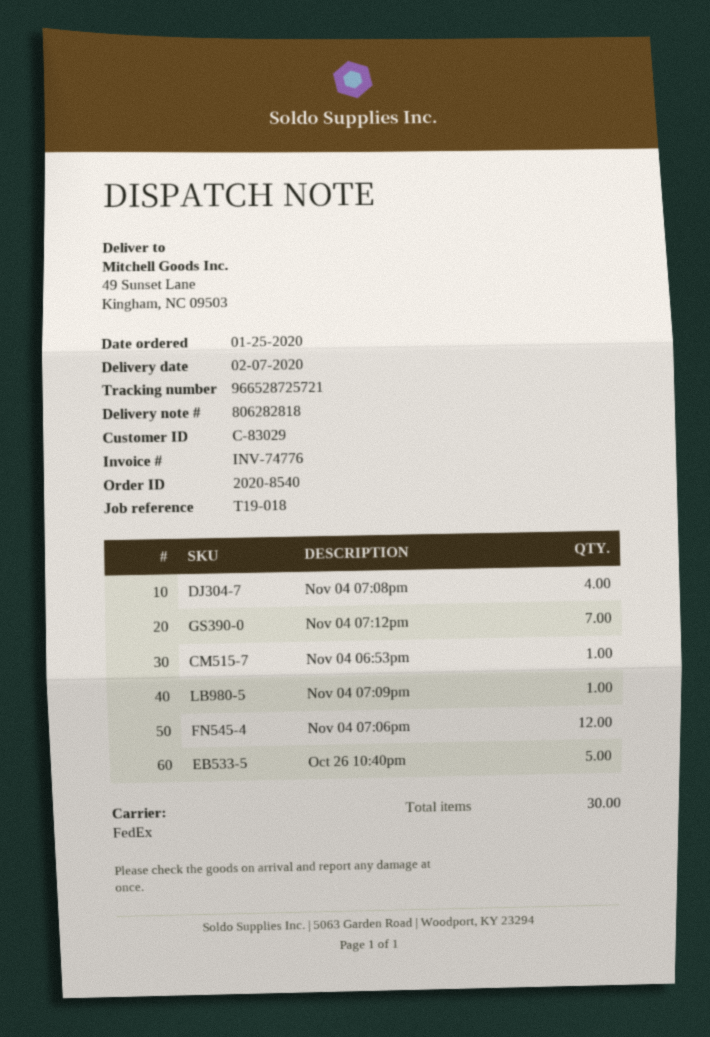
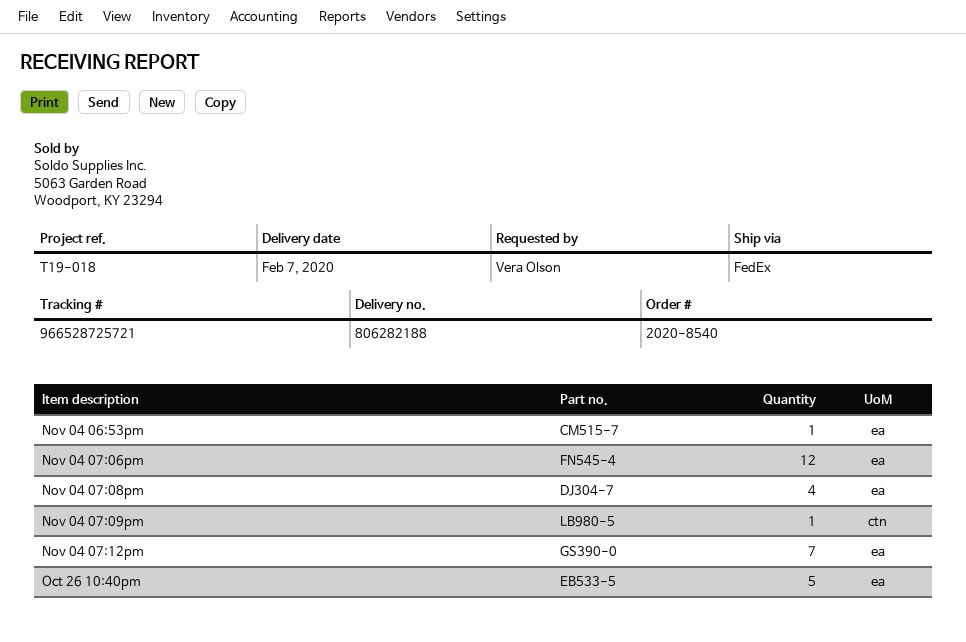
delivery note number: 806282818 -> 806282188

